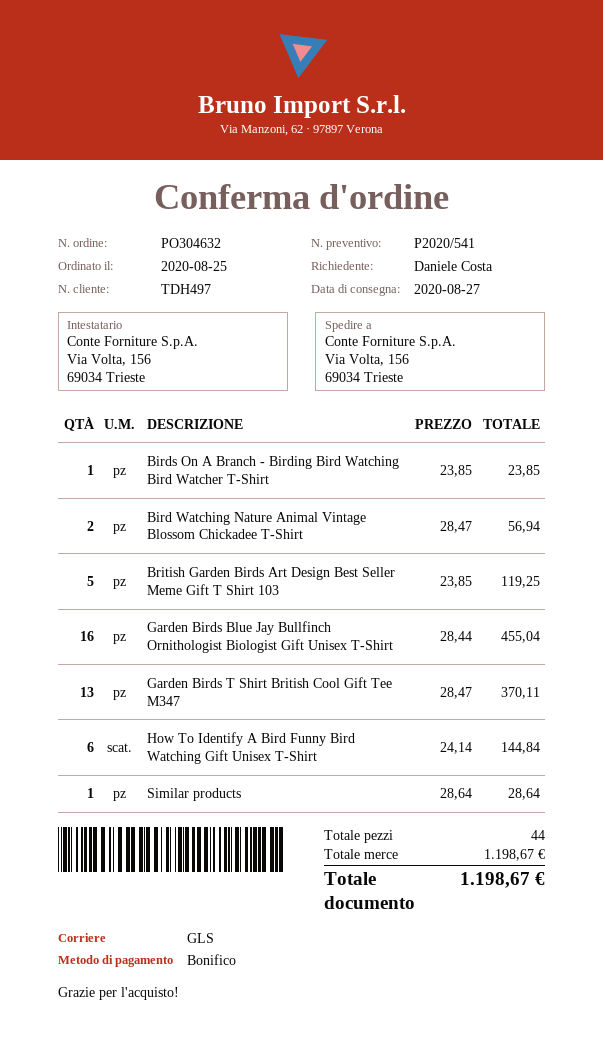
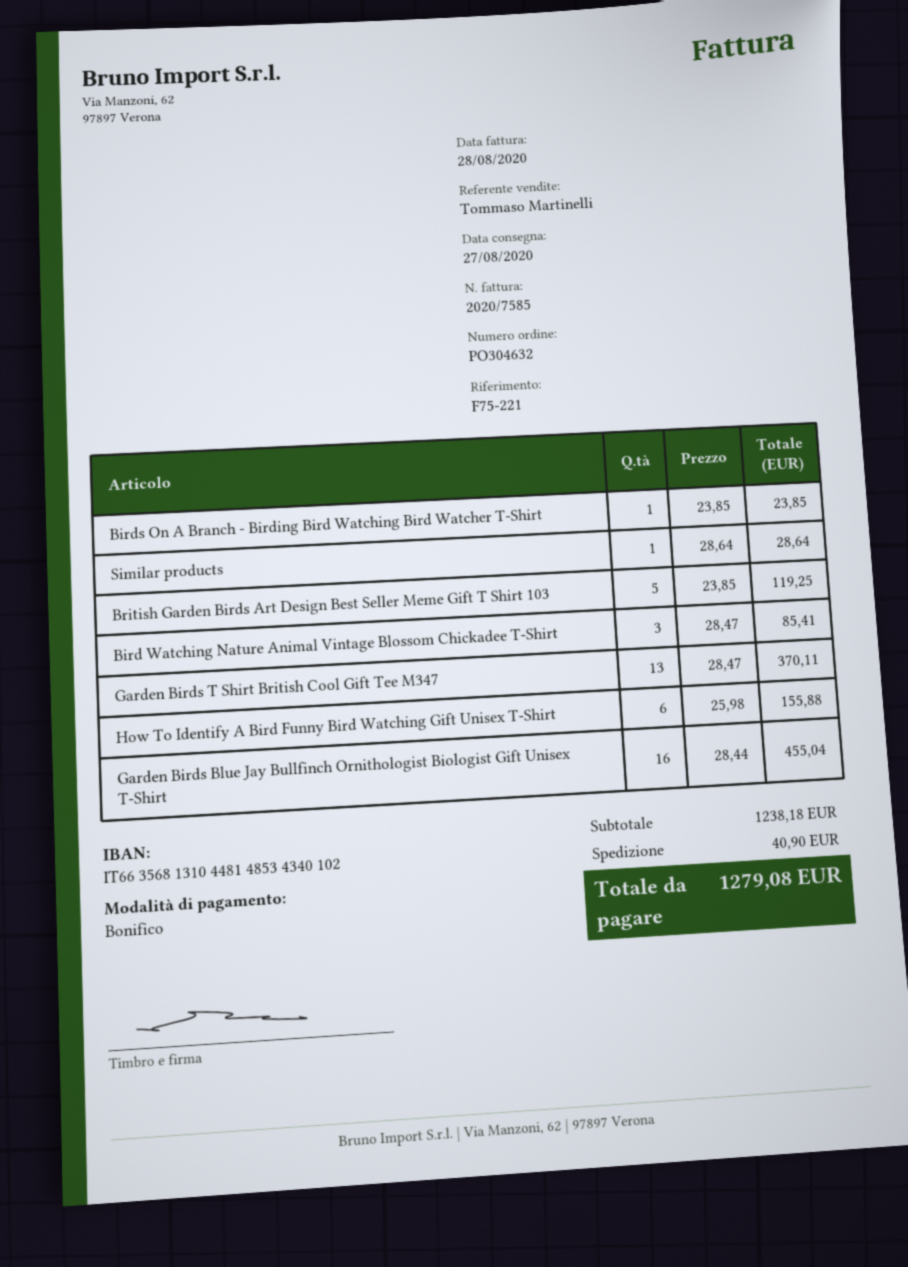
Bird Watching Nature Animal Vintage Blossom Chickadee T-Shirt: 2 x 28.47 = 56.94 -> 3 x 28.47 = 85.41
How To Identify A Bird Funny Bird Watching Gift Unisex T-Shirt: 6 x 24.14 = 144.84 -> 6 x 25.98 = 155.88
subtotal: 1198.67 -> 1238.18
shipping: none -> 40.90
total: 1198.67 -> 1279.08

